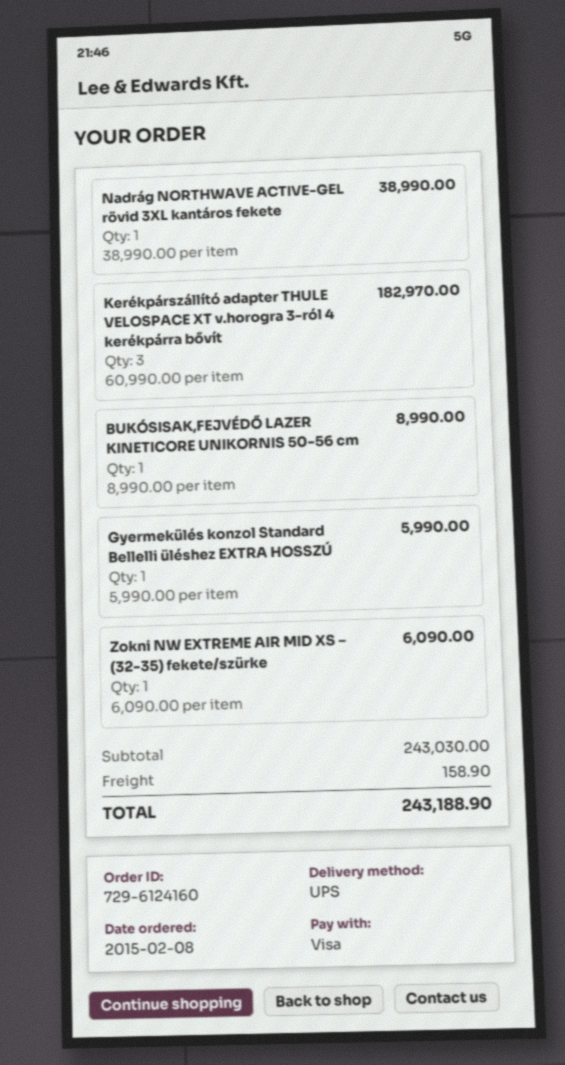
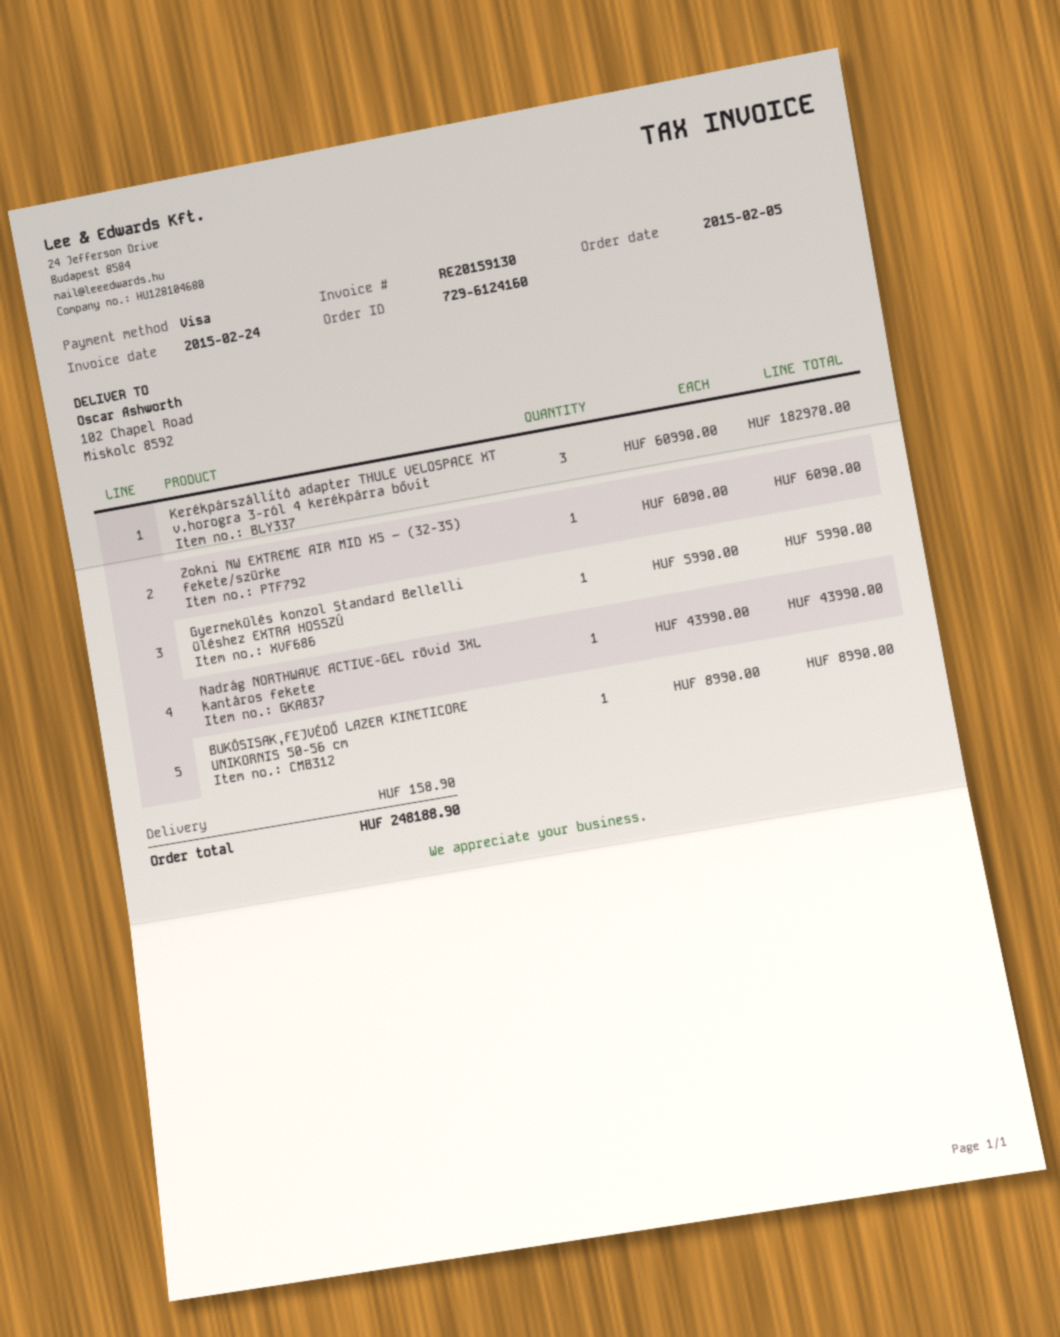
order date: 2015-02-08 -> 2015-02-05
Nadrág NORTHWAVE ACTIVE-GEL rövid 3XL kantáros fekete: 1 x 38990.00 = 38990.00 -> 1 x 43990.00 = 43990.00
total: 243188.90 -> 248188.90

